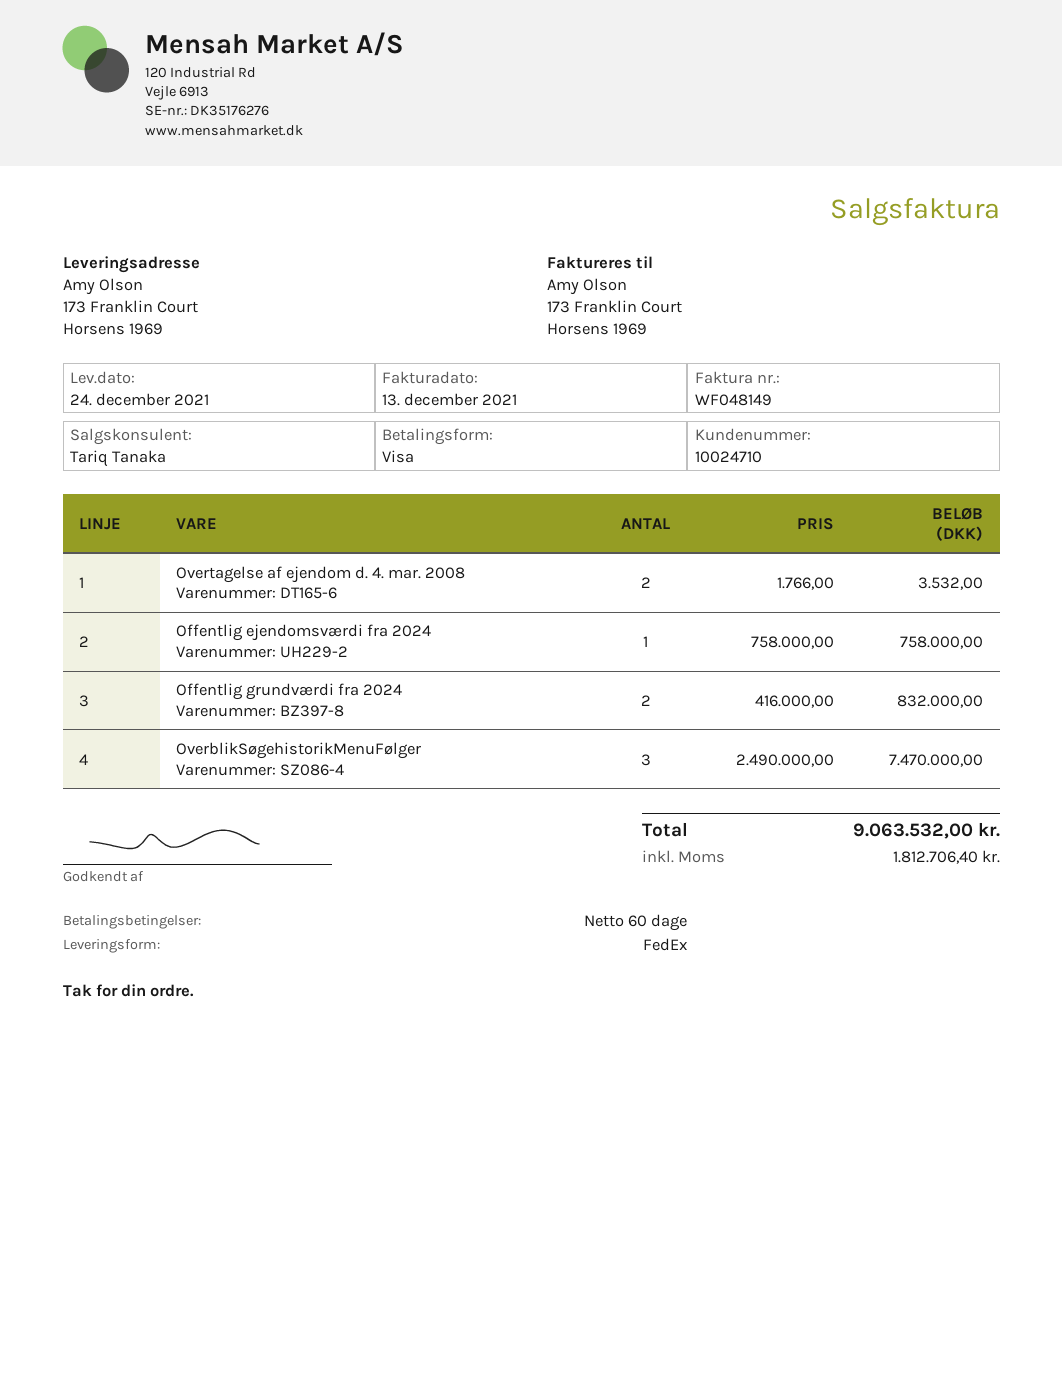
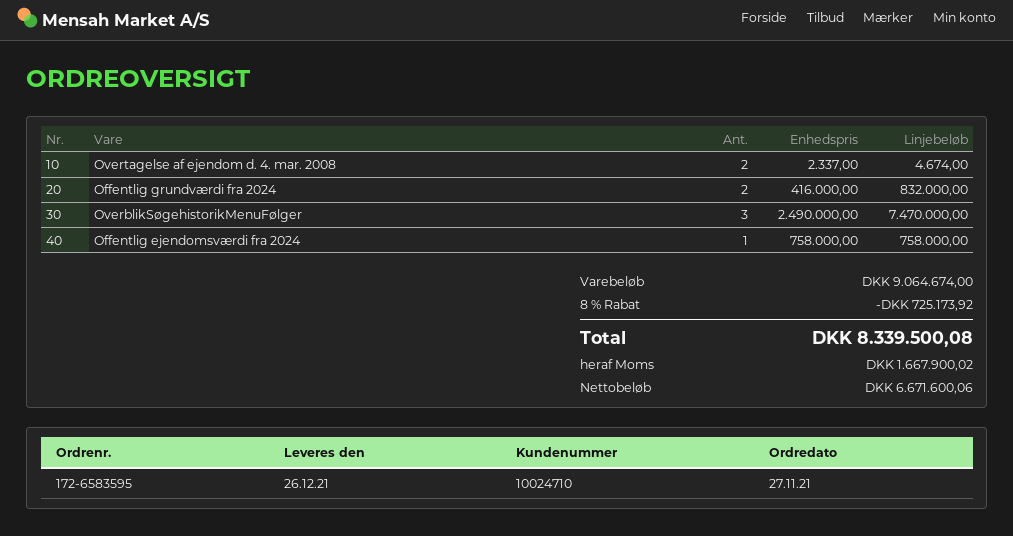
delivery date: 2021-12-24 -> 2021-12-26
Overtagelse af ejendom d. 4. mar. 2008: 2 x 1766.00 = 3532.00 -> 2 x 2337.00 = 4674.00
discount: none -> 8% = 725173.92
tax: 1812706.40 -> 1667900.02
total: 9063532.00 -> 8339500.08

